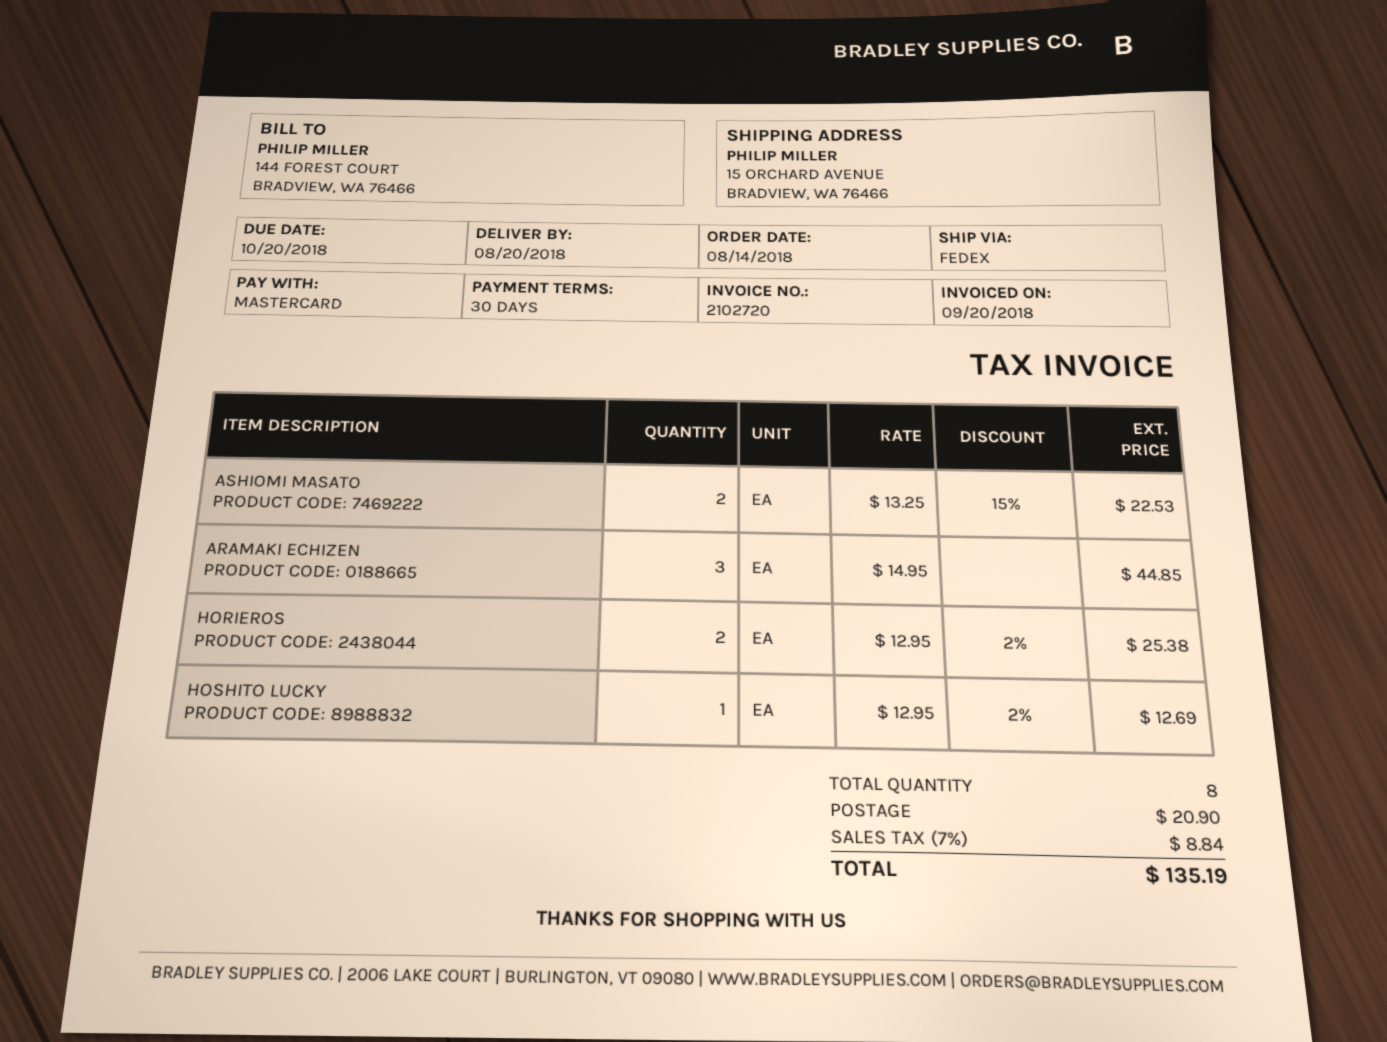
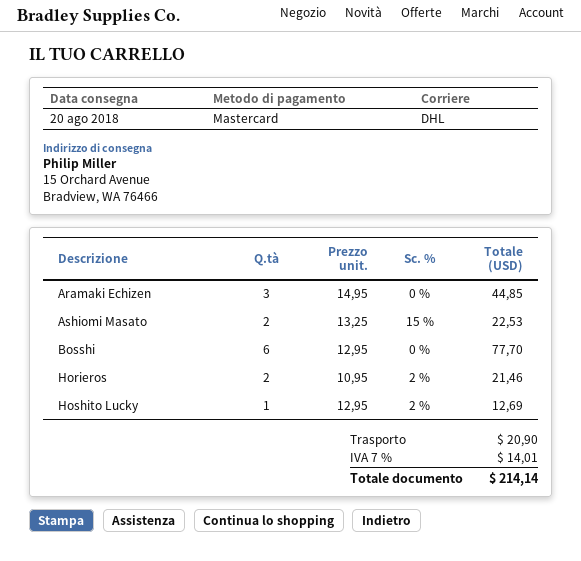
shipping method: FedEx -> DHL
HORIEROS: 2 x 12.95 - 2% = 25.38 -> 2 x 10.95 - 2% = 21.46
Bosshi: none -> 6 x 12.95 = 77.70
tax: 7% = 8.84 -> 7% = 14.01
total: 135.19 -> 214.14

